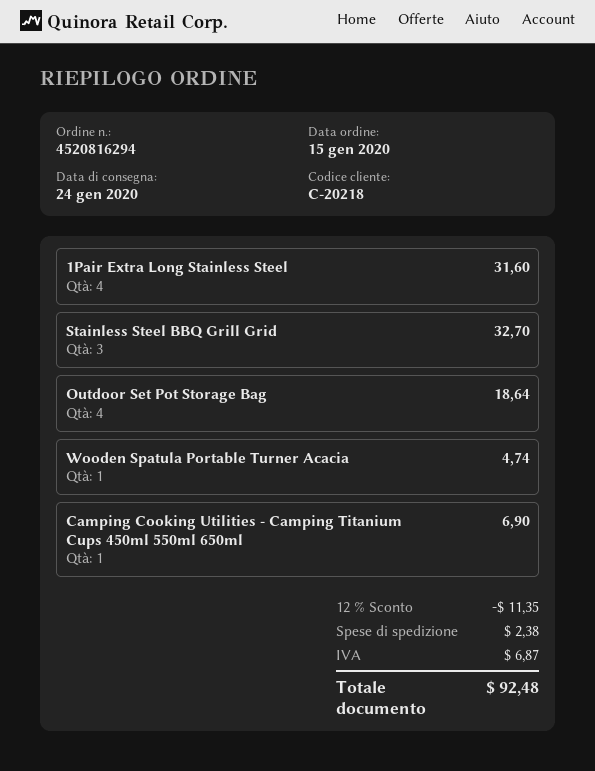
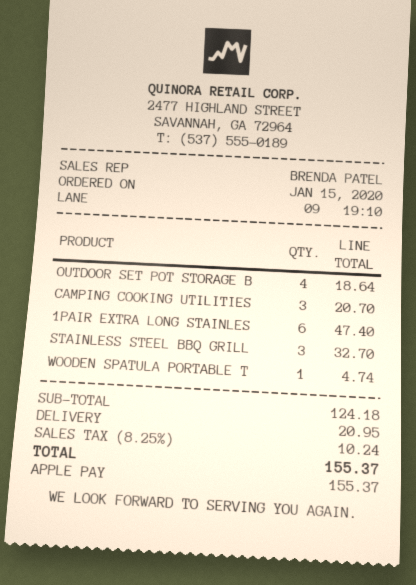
1Pair Extra Long Stainless Steel: 4 for 31.60 -> 6 for 47.40
Camping Cooking Utilities - Camping Titanium Cups 450ml 550ml 650ml: 1 for 6.90 -> 3 for 20.70
discount: 12% = 11.35 -> none
shipping: 2.38 -> 20.95
tax: 6.87 -> 10.24
total: 92.48 -> 155.37

